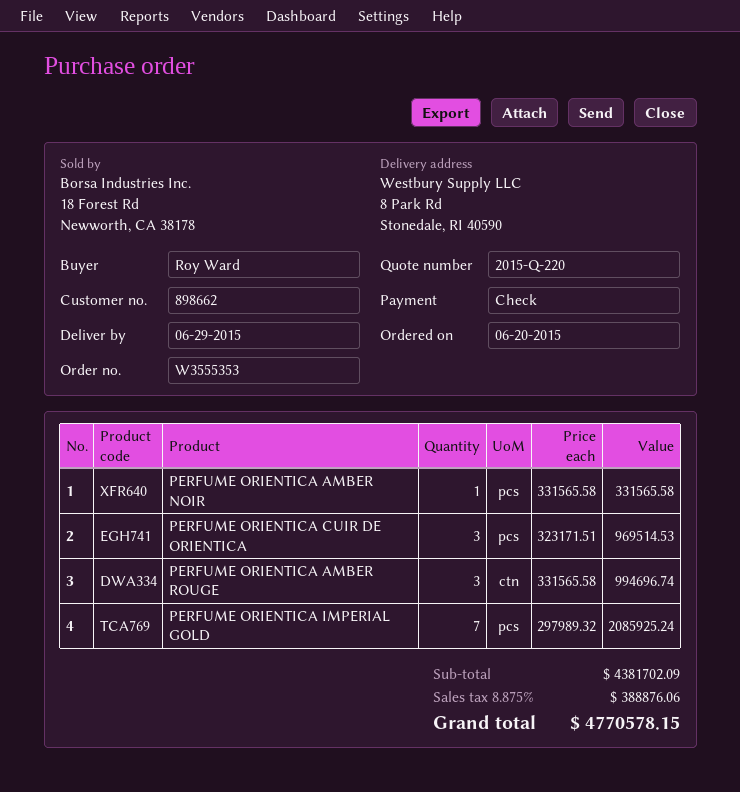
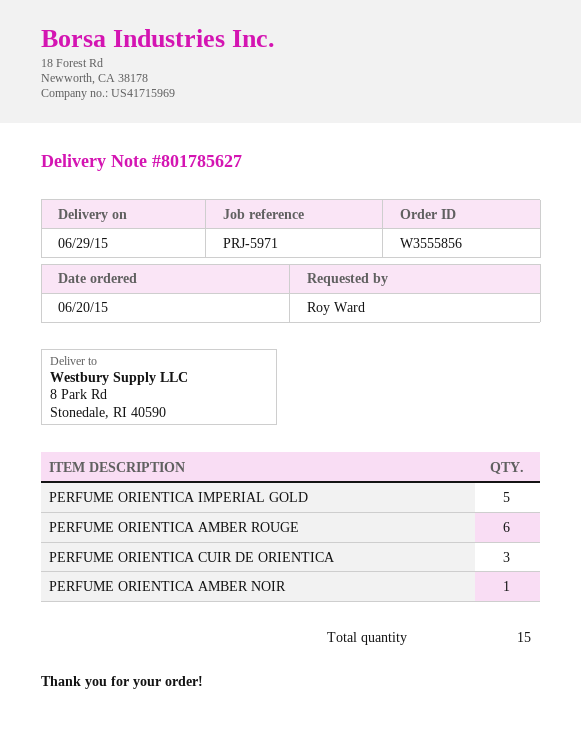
order number: W3555353 -> W3555856
PERFUME ORIENTICA AMBER ROUGE: 3 -> 6
PERFUME ORIENTICA IMPERIAL GOLD: 7 -> 5

